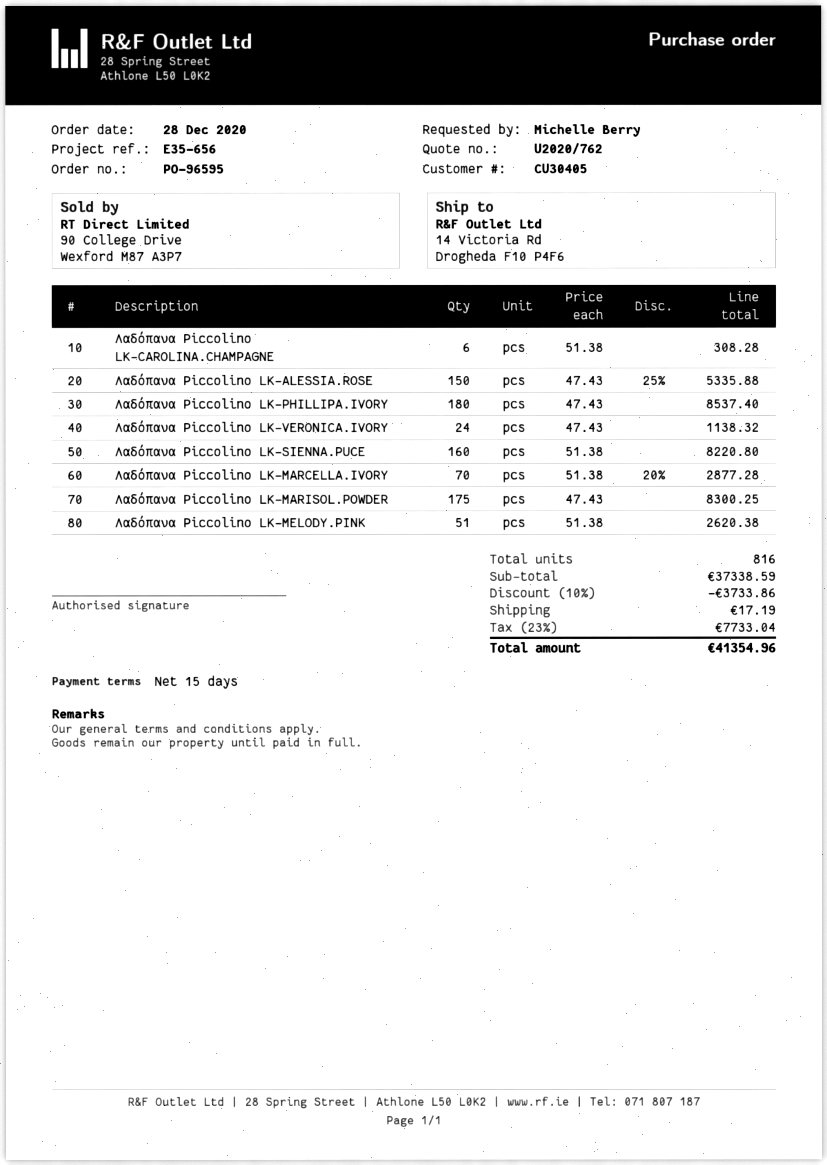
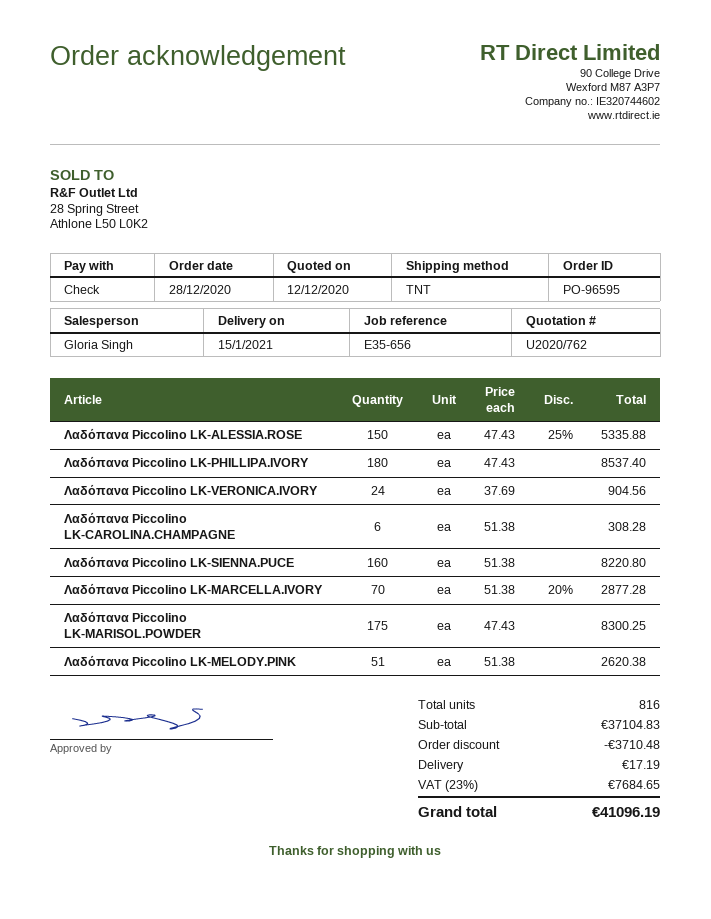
Λαδόπανα Piccolino LK-VERONICA.IVORY: 24 x 47.43 = 1138.32 -> 24 x 37.69 = 904.56
subtotal: 37338.59 -> 37104.83
discount: 3733.86 -> 3710.48
tax: 23% = 7733.04 -> 23% = 7684.65
total: 41354.96 -> 41096.19

